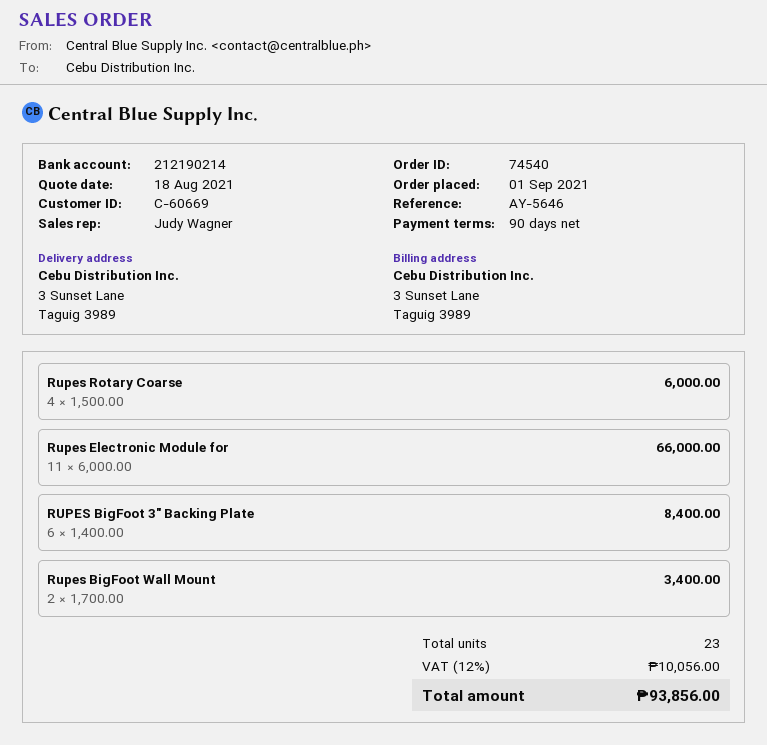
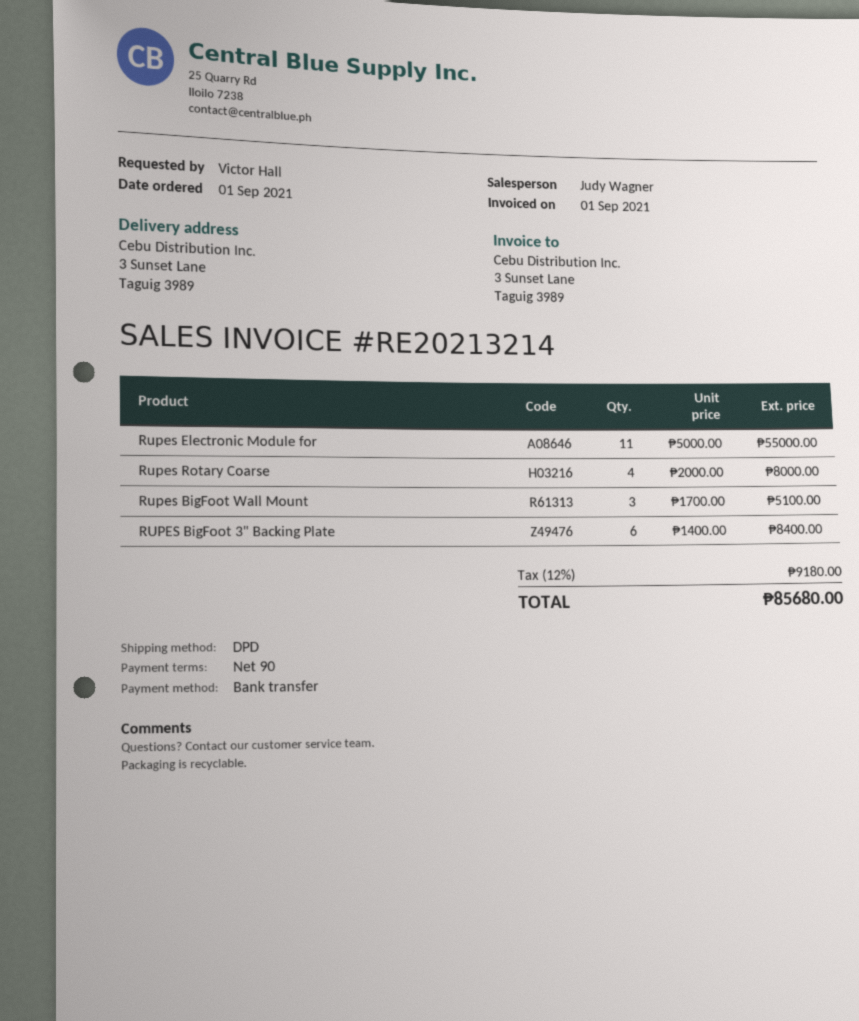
Rupes Rotary Coarse: 4 x 1500.00 = 6000.00 -> 4 x 2000.00 = 8000.00
Rupes Electronic Module for: 11 x 6000.00 = 66000.00 -> 11 x 5000.00 = 55000.00
Rupes BigFoot Wall Mount: 2 x 1700.00 = 3400.00 -> 3 x 1700.00 = 5100.00
tax: 12% = 10056.00 -> 12% = 9180.00
total: 93856.00 -> 85680.00

